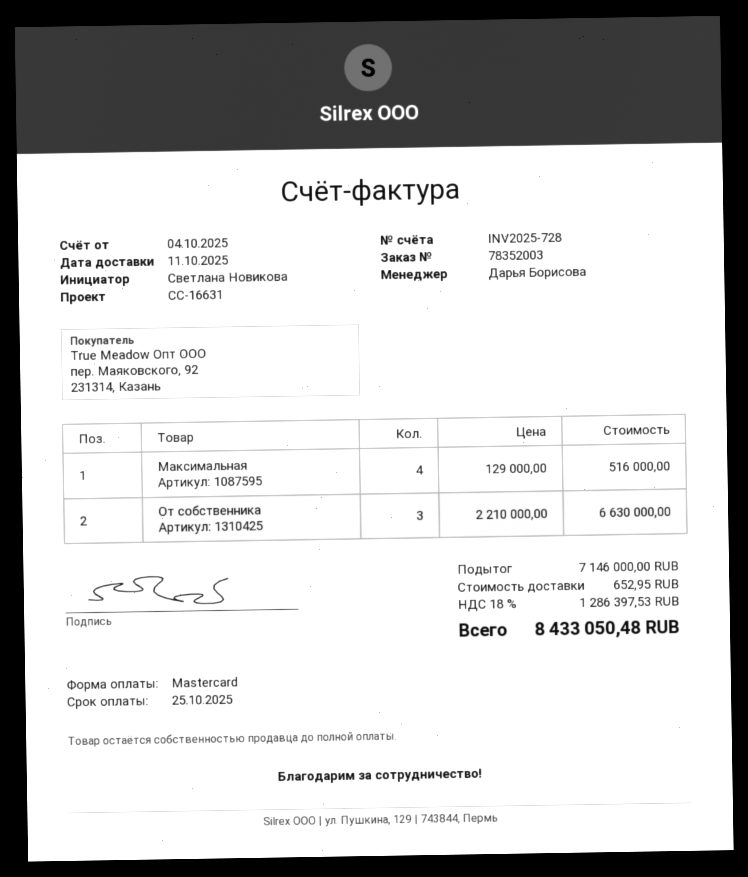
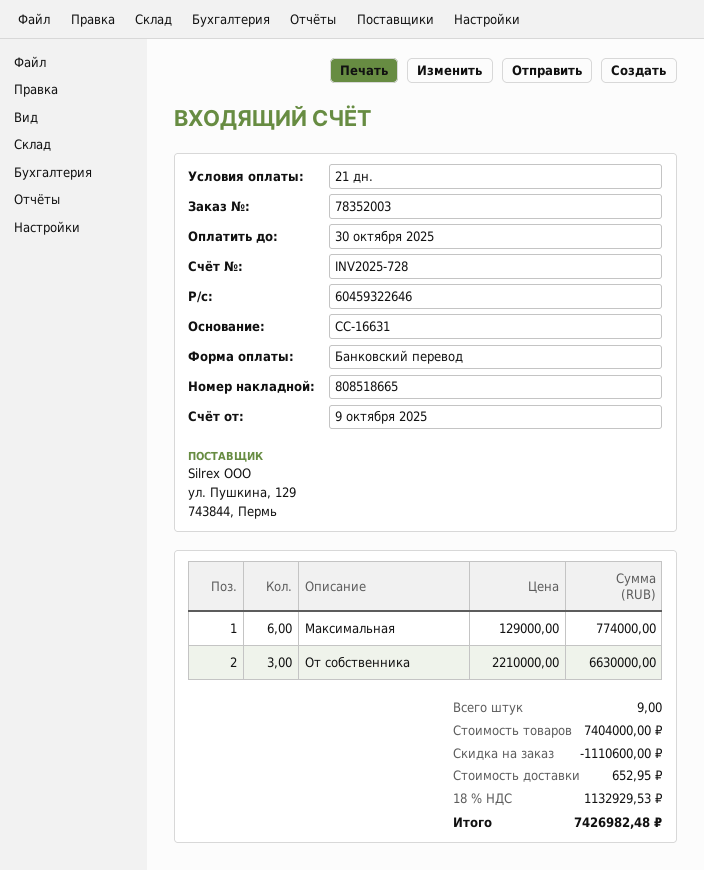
invoice date: 2025-10-04 -> 2025-10-09
due date: 2025-10-25 -> 2025-10-30
payment method: Mastercard -> bank transfer
Максимальная: 4 x 129000.00 = 516000.00 -> 6 x 129000.00 = 774000.00
subtotal: 7146000.00 -> 7404000.00
discount: none -> 1110600.00
tax: 18% = 1286397.53 -> 18% = 1132929.53
total: 8433050.48 -> 7426982.48

